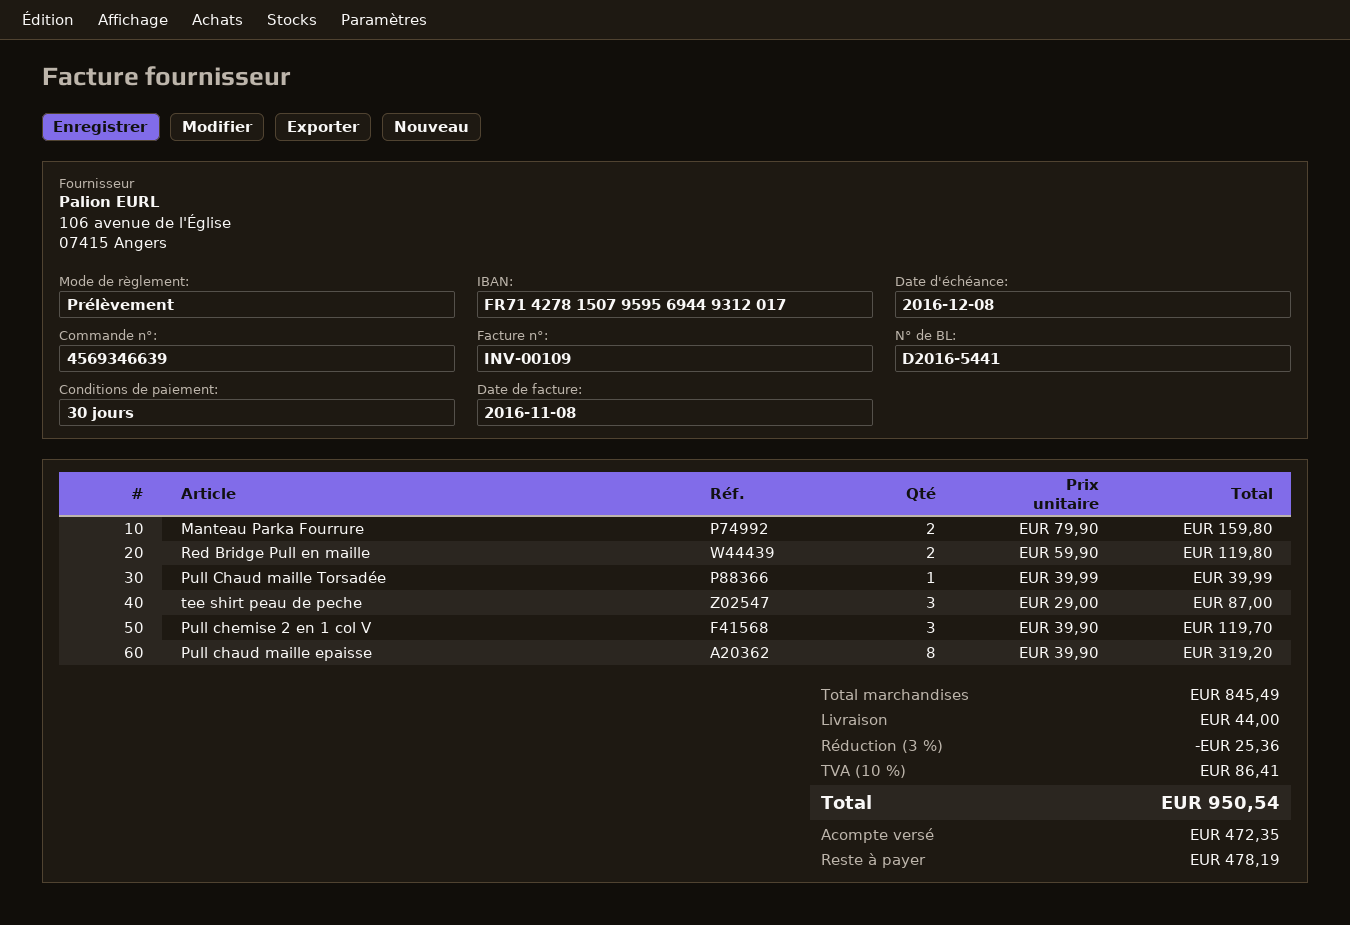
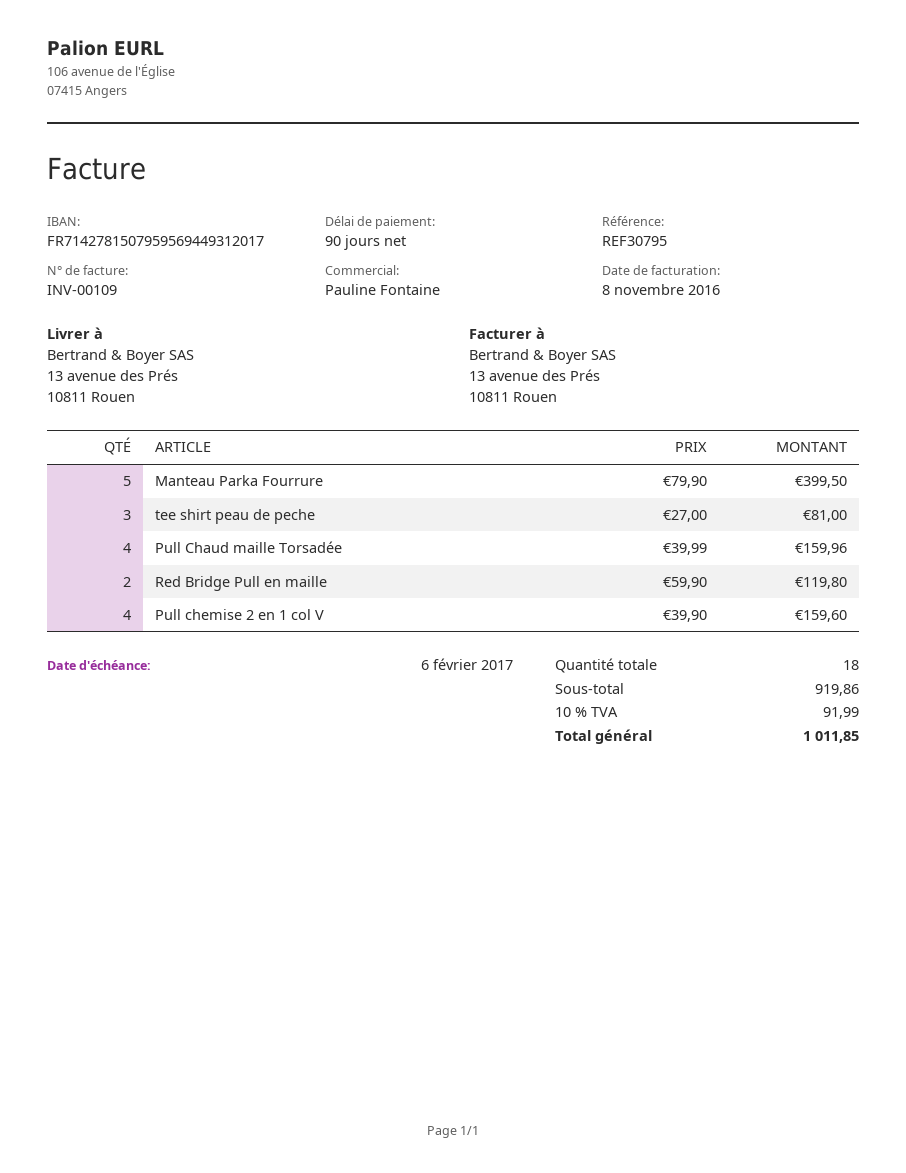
payment terms: 30 days -> 90 days
due date: 2016-12-08 -> 2017-02-06
Manteau Parka Fourrure: 2 x 79.90 = 159.80 -> 5 x 79.90 = 399.50
Pull Chaud maille Torsadée: 1 x 39.99 = 39.99 -> 4 x 39.99 = 159.96
tee shirt peau de peche: 3 x 29.00 = 87.00 -> 3 x 27.00 = 81.00
Pull chemise 2 en 1 col V: 3 x 39.90 = 119.70 -> 4 x 39.90 = 159.60
Pull chaud maille epaisse: 8 x 39.90 = 319.20 -> none
subtotal: 845.49 -> 919.86
discount: 3% = 25.36 -> none
shipping: 44.00 -> none
tax: 10% = 86.41 -> 10% = 91.99
total: 950.54 -> 1011.85

